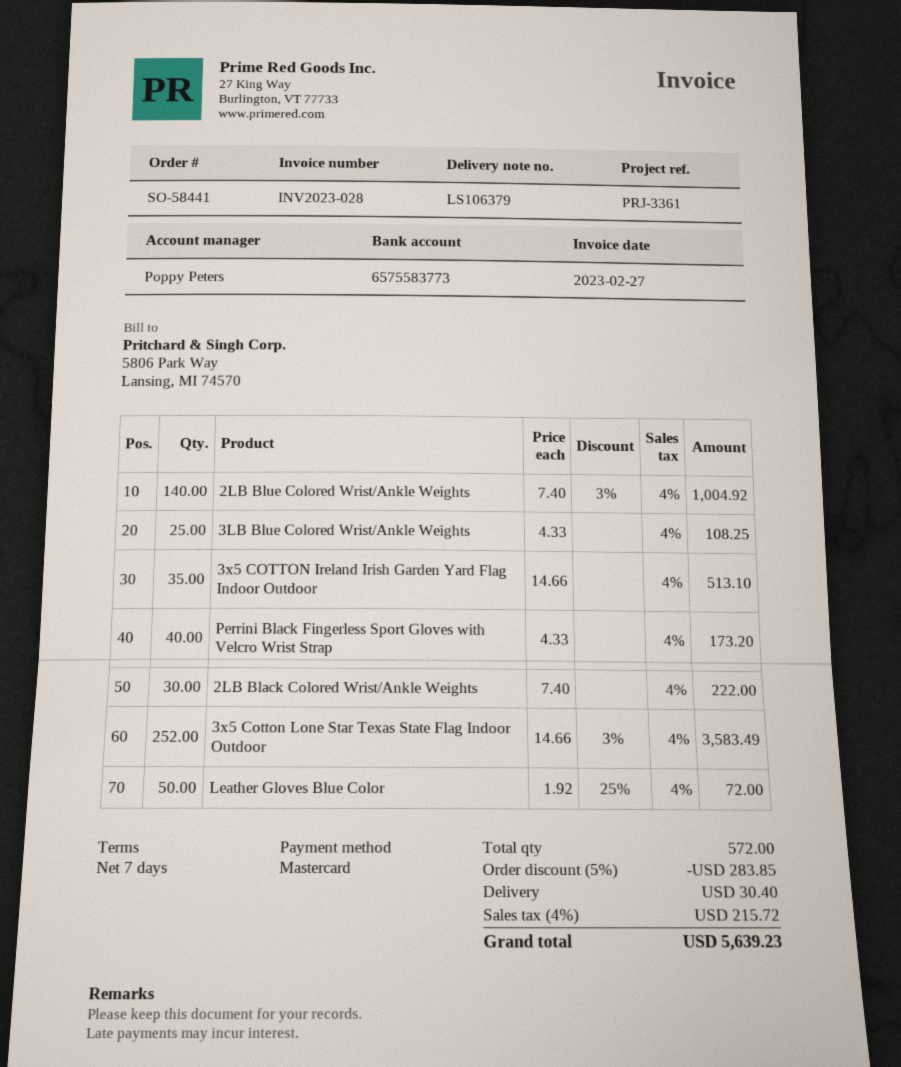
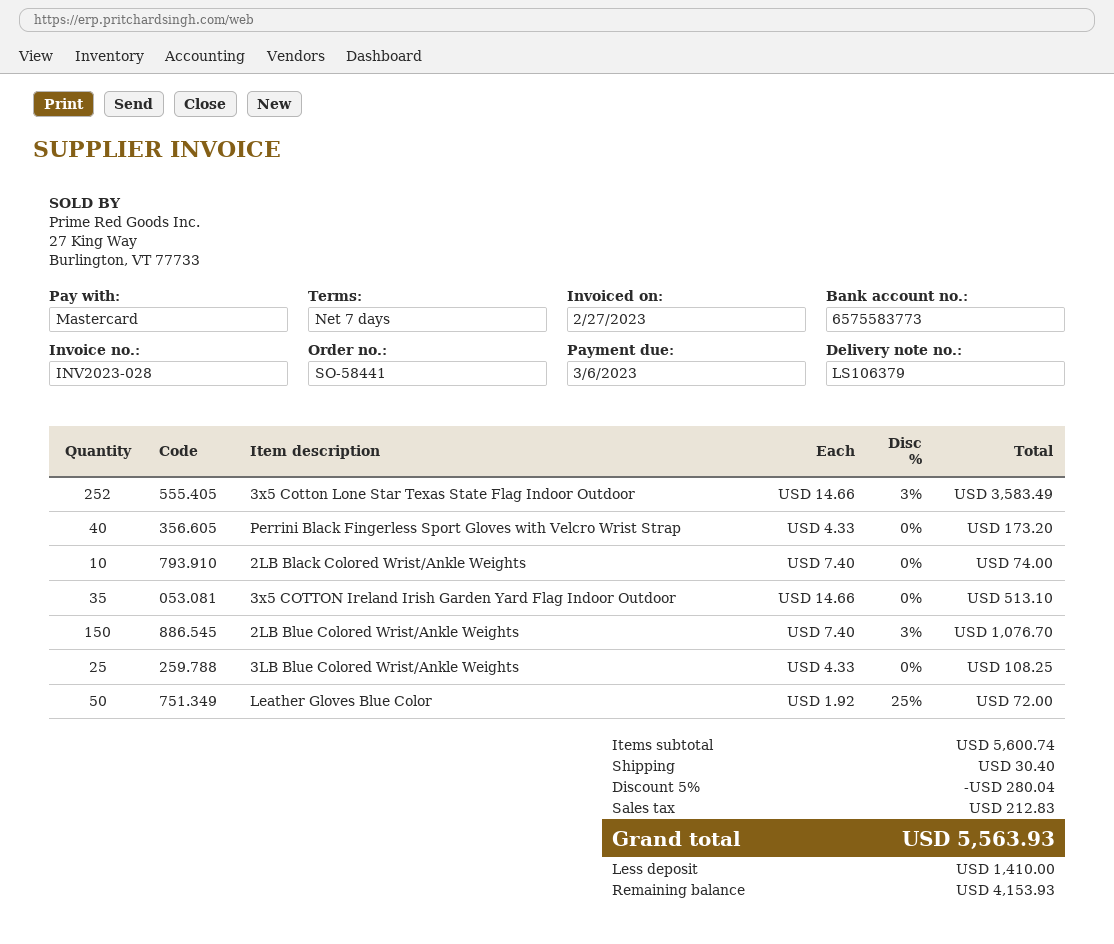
2LB Blue Colored Wrist/Ankle Weights: 140 x 7.40 - 3% = 1004.92 -> 150 x 7.40 - 3% = 1076.70
2LB Black Colored Wrist/Ankle Weights: 30 x 7.40 = 222.00 -> 10 x 7.40 = 74.00
discount: 5% = 283.85 -> 5% = 280.04
tax: 215.72 -> 212.83
total: 5639.23 -> 5563.93

